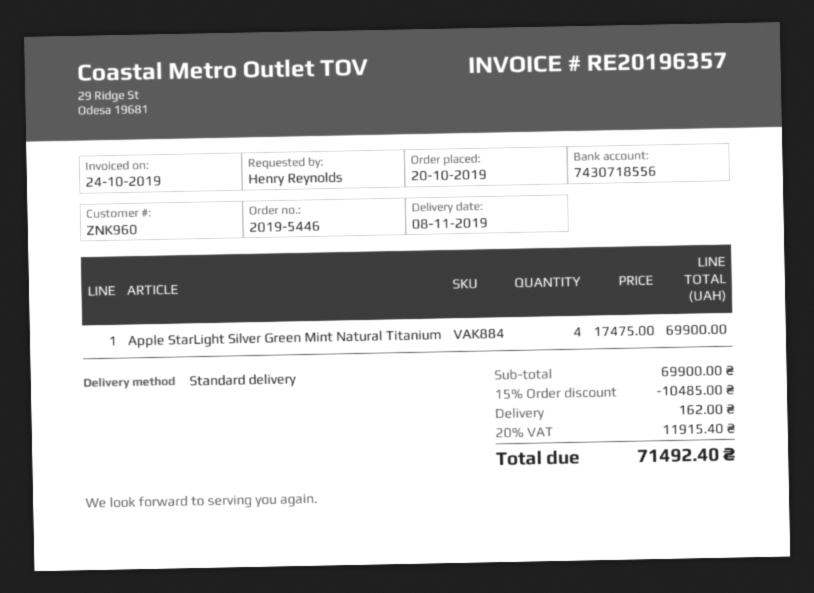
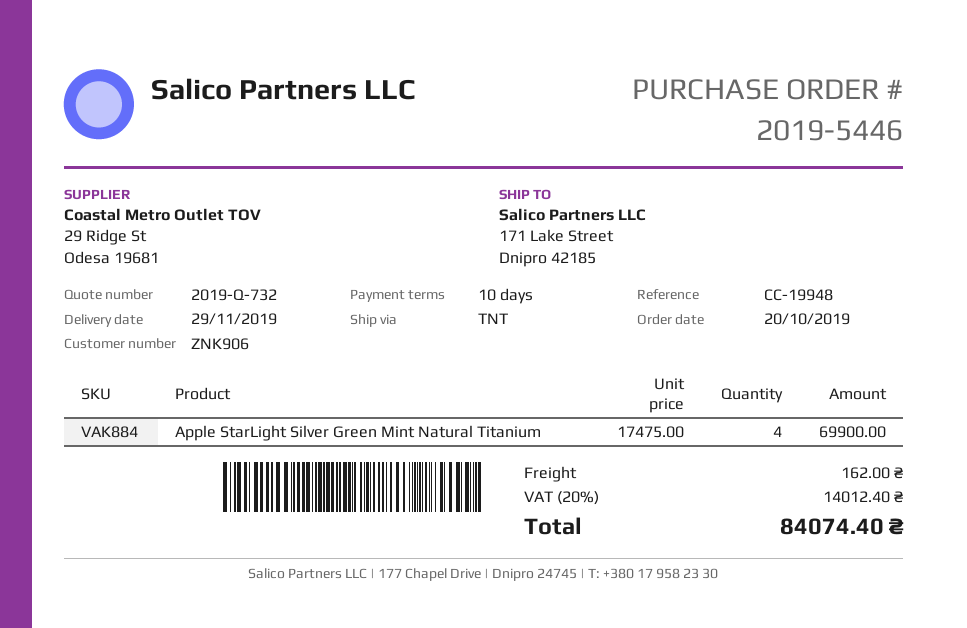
delivery date: 2019-11-08 -> 2019-11-29
customer number: ZNK960 -> ZNK906
shipping method: standard -> TNT
discount: 15% = 10485.00 -> none
tax: 20% = 11915.40 -> 20% = 14012.40
total: 71492.40 -> 84074.40

